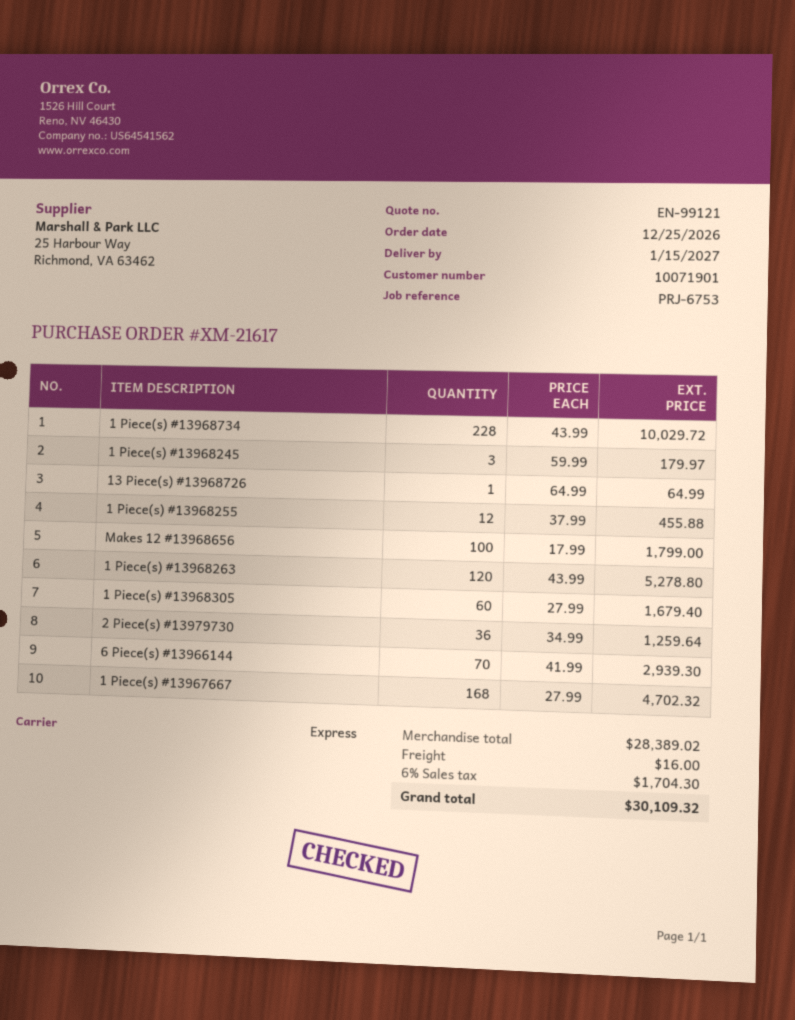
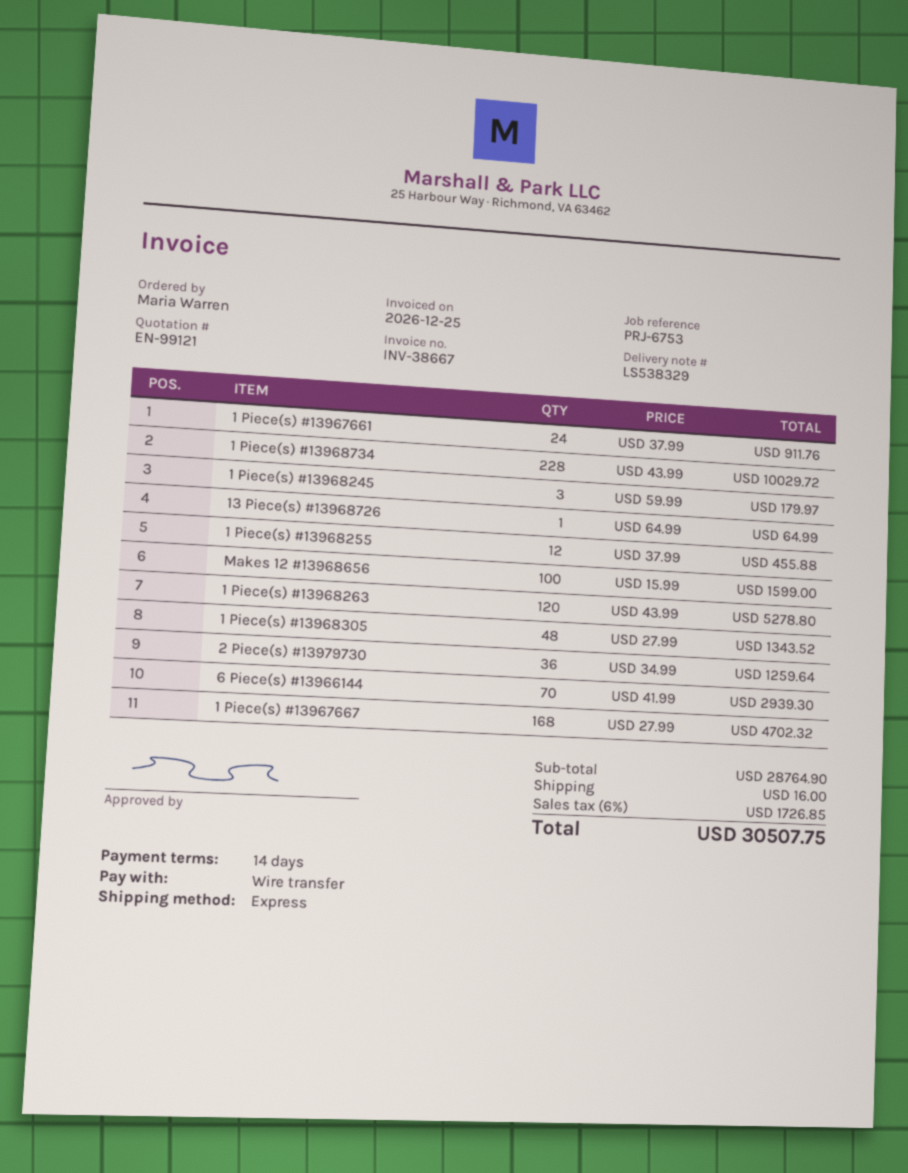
Makes 12 #13968656: 100 x 17.99 = 1799.00 -> 100 x 15.99 = 1599.00
1 Piece(s) #13968305: 60 x 27.99 = 1679.40 -> 48 x 27.99 = 1343.52
1 Piece(s) #13967661: none -> 24 x 37.99 = 911.76
subtotal: 28389.02 -> 28764.90
tax: 6% = 1704.30 -> 6% = 1726.85
total: 30109.32 -> 30507.75

